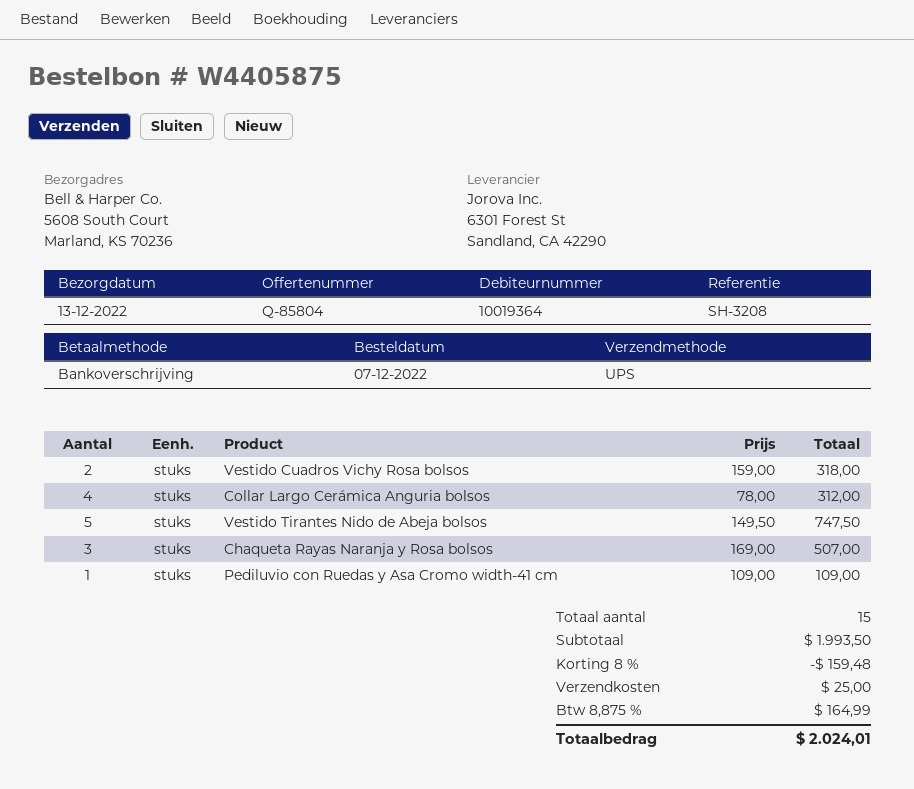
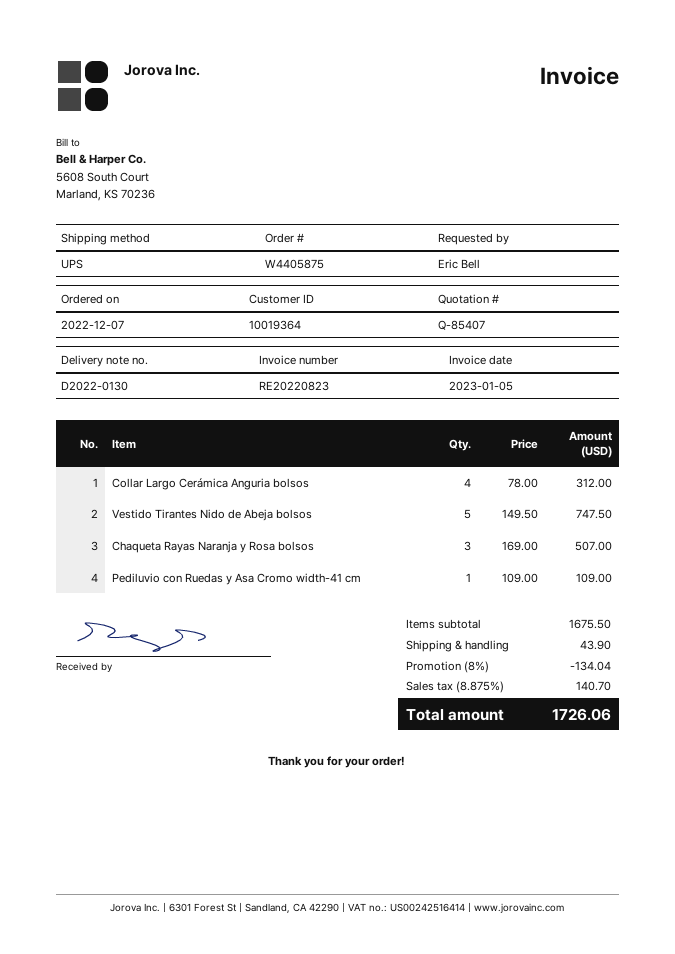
quote number: Q-85804 -> Q-85407
Vestido Cuadros Vichy Rosa bolsos: 2 x 159.00 = 318.00 -> none
subtotal: 1993.50 -> 1675.50
discount: 8% = 159.48 -> 8% = 134.04
shipping: 25.00 -> 43.90
tax: 8.875% = 164.99 -> 8.875% = 140.70
total: 2024.01 -> 1726.06

